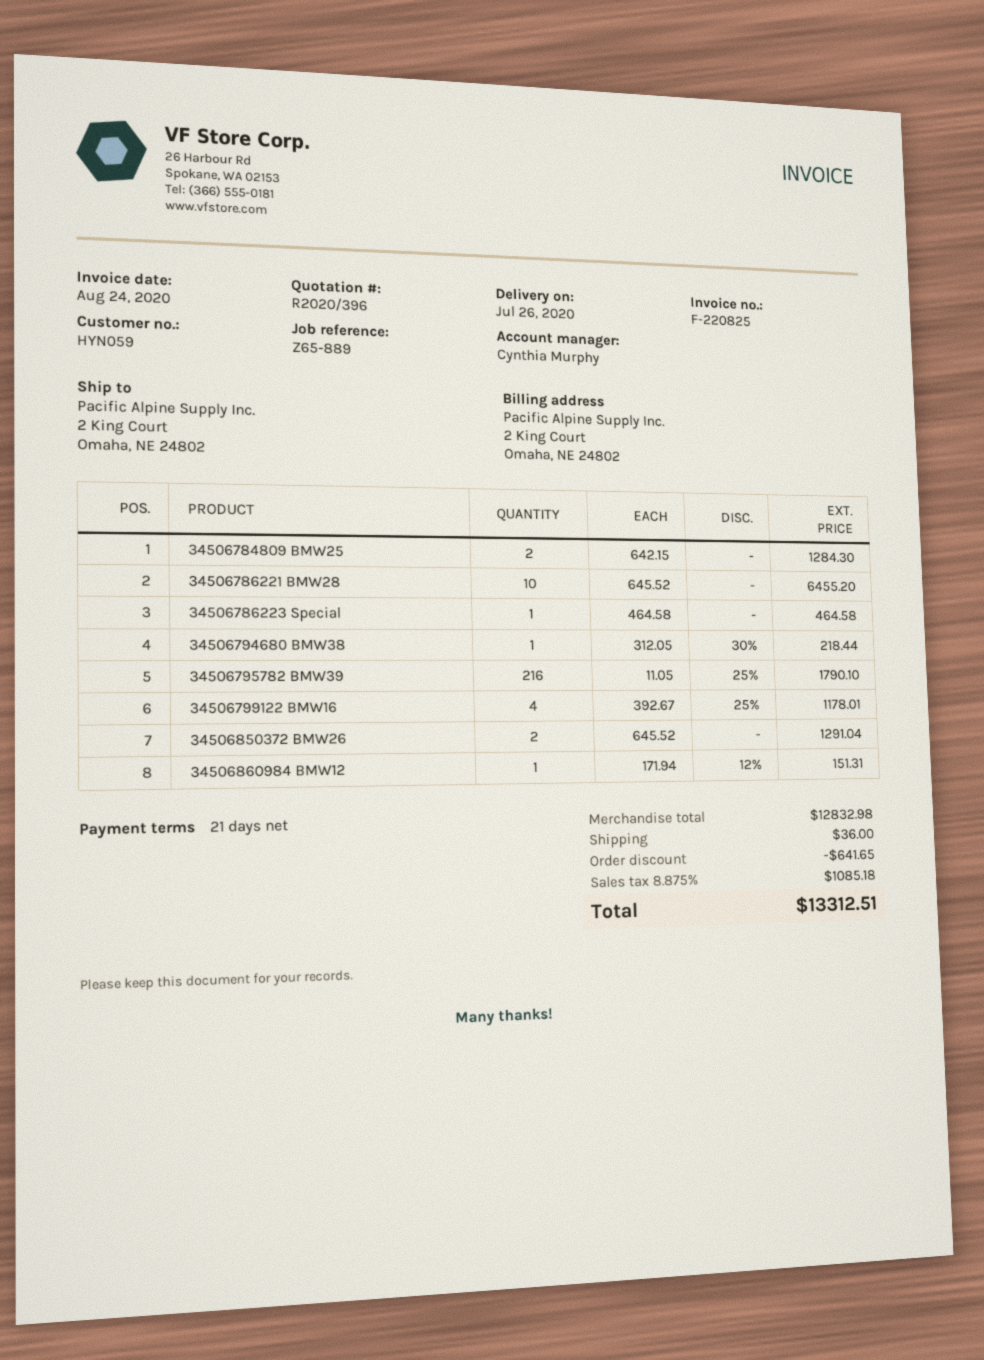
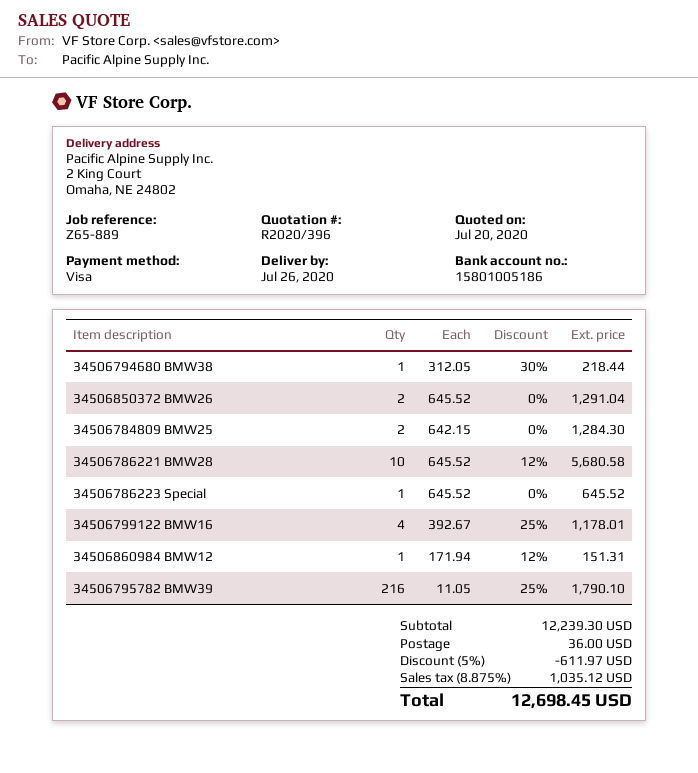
34506786221 BMW28: 10 x 645.52 = 6455.20 -> 10 x 645.52 - 12% = 5680.58
34506786223 Special: 1 x 464.58 = 464.58 -> 1 x 645.52 = 645.52
subtotal: 12832.98 -> 12239.30
discount: 641.65 -> 611.97
tax: 8.875% = 1085.18 -> 8.875% = 1035.12
total: 13312.51 -> 12698.45

